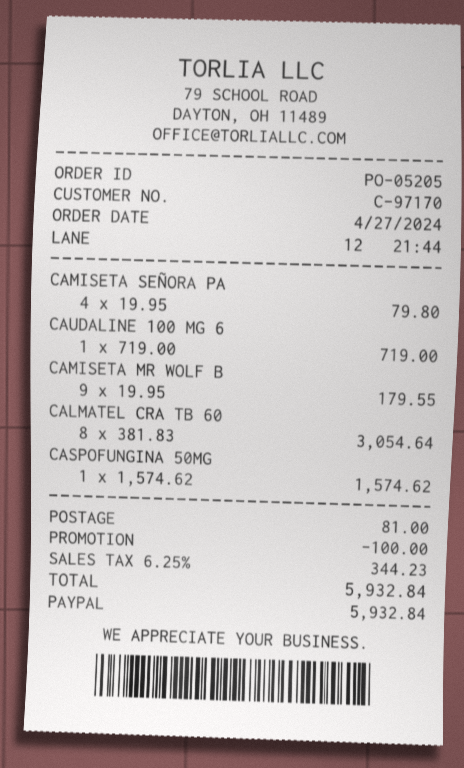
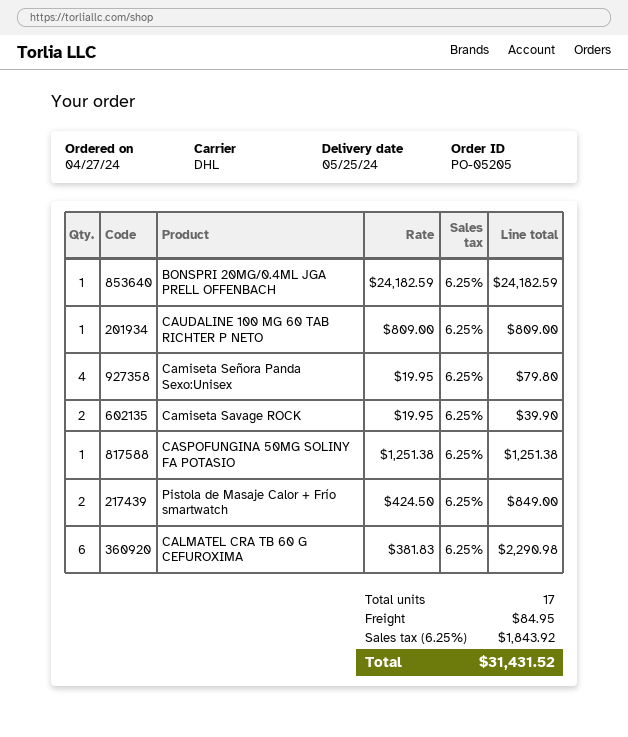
CAUDALINE 100 MG 6: 1 x 719.00 = 719.00 -> 1 x 809.00 = 809.00
CAMISETA MR WOLF B: 9 x 19.95 = 179.55 -> none
CALMATEL CRA TB 60: 8 x 381.83 = 3054.64 -> 6 x 381.83 = 2290.98
CASPOFUNGINA 50MG: 1 x 1574.62 = 1574.62 -> 1 x 1251.38 = 1251.38
BONSPRI 20MG/0.4ML JGA PRELL OFFENBACH: none -> 1 x 24182.59 = 24182.59
Camiseta Savage ROCK: none -> 2 x 19.95 = 39.90
Pistola de Masaje Calor + Frío smartwatch: none -> 2 x 424.50 = 849.00
discount: 100.00 -> none
shipping: 81.00 -> 84.95
tax: 6.25% = 344.23 -> 6.25% = 1843.92
total: 5932.84 -> 31431.52

